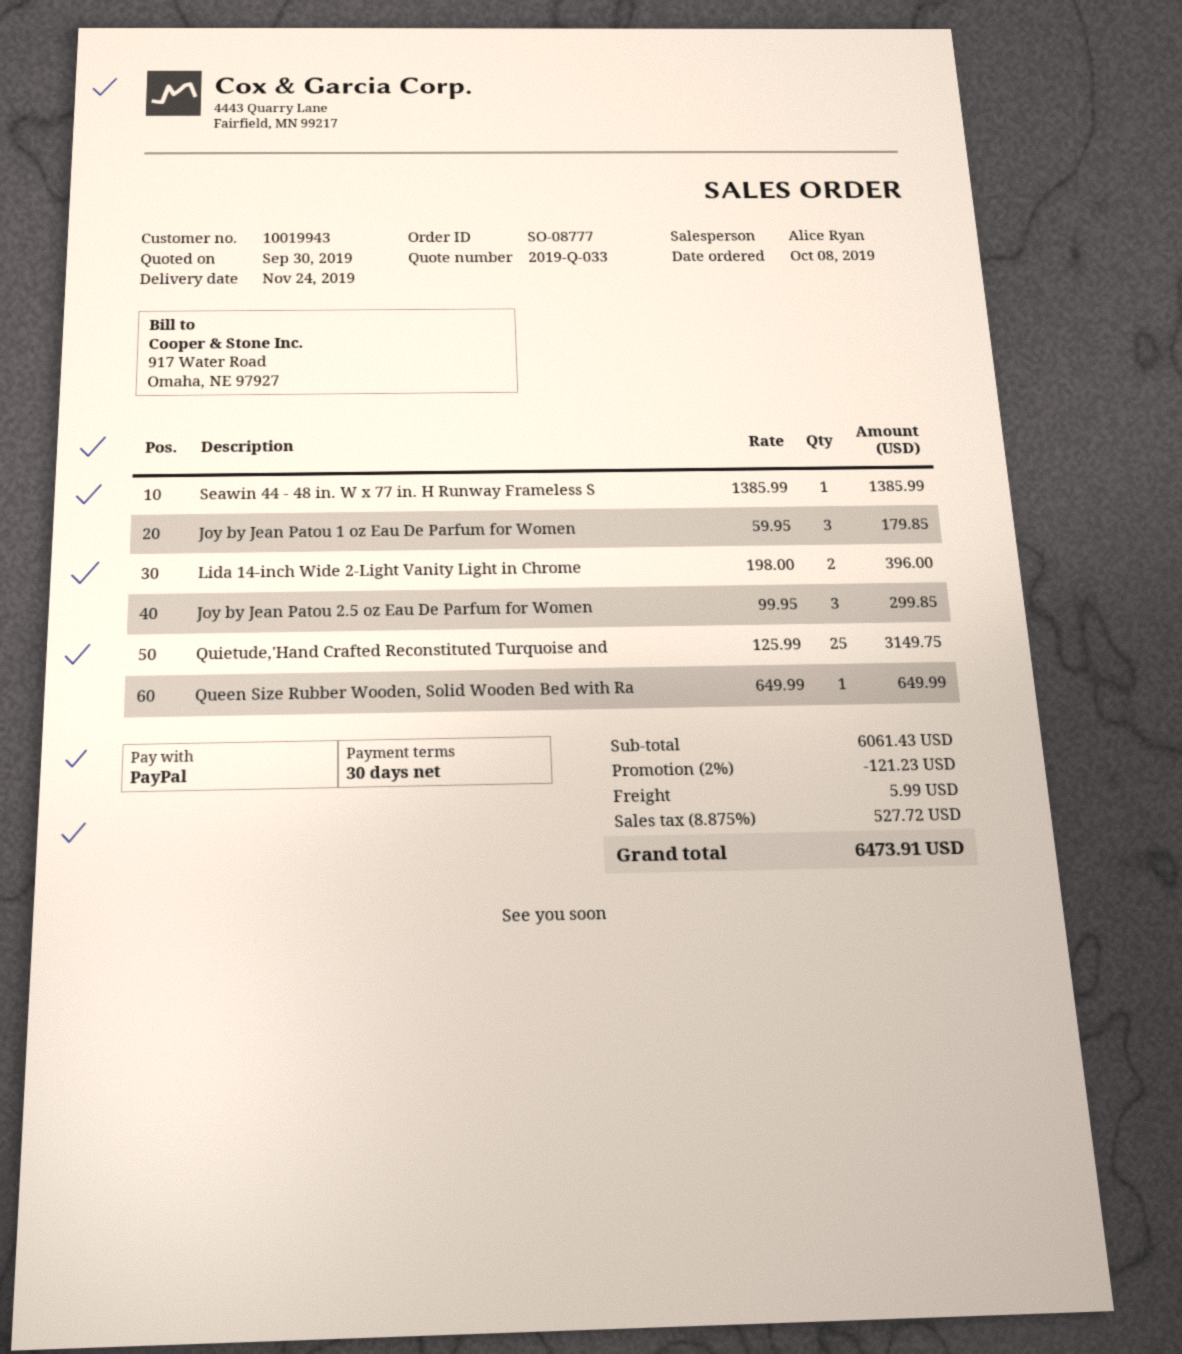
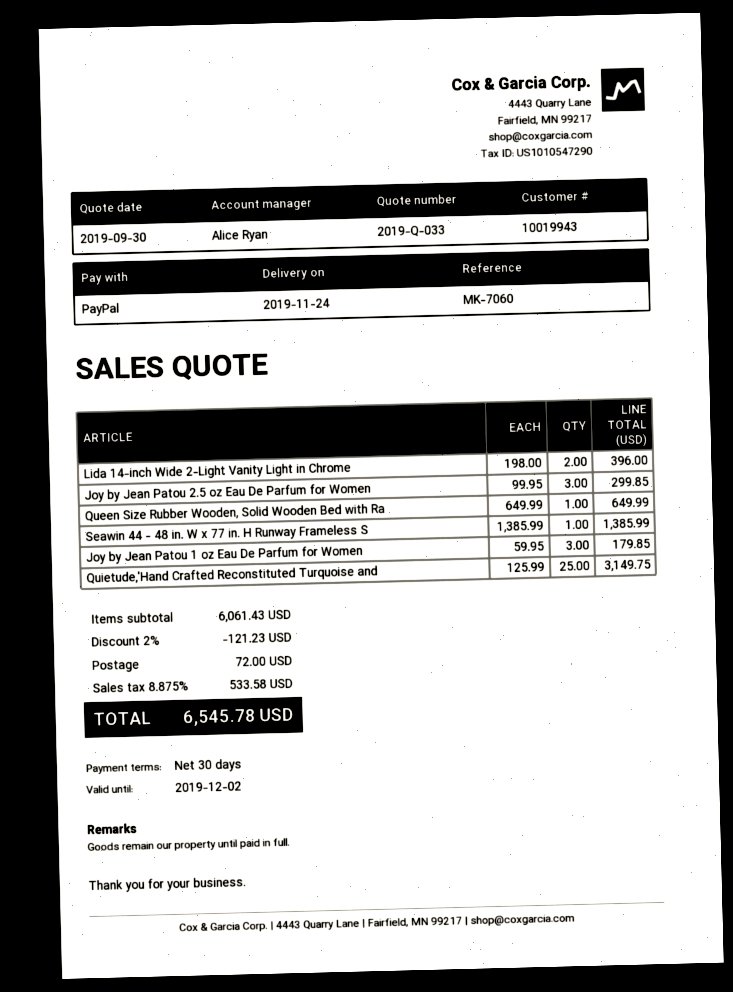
shipping: 5.99 -> 72.00
tax: 8.875% = 527.72 -> 8.875% = 533.58
total: 6473.91 -> 6545.78

